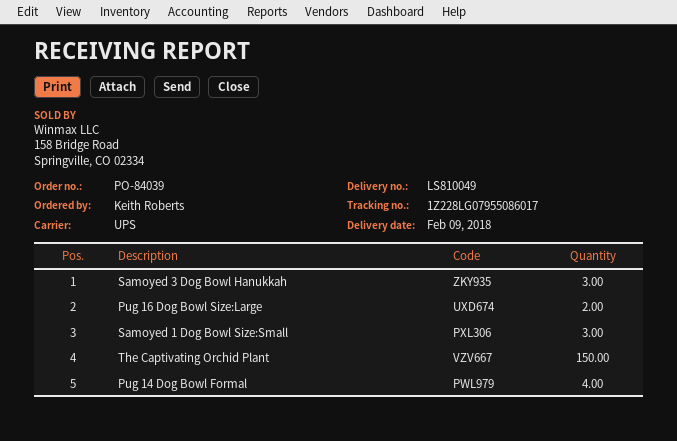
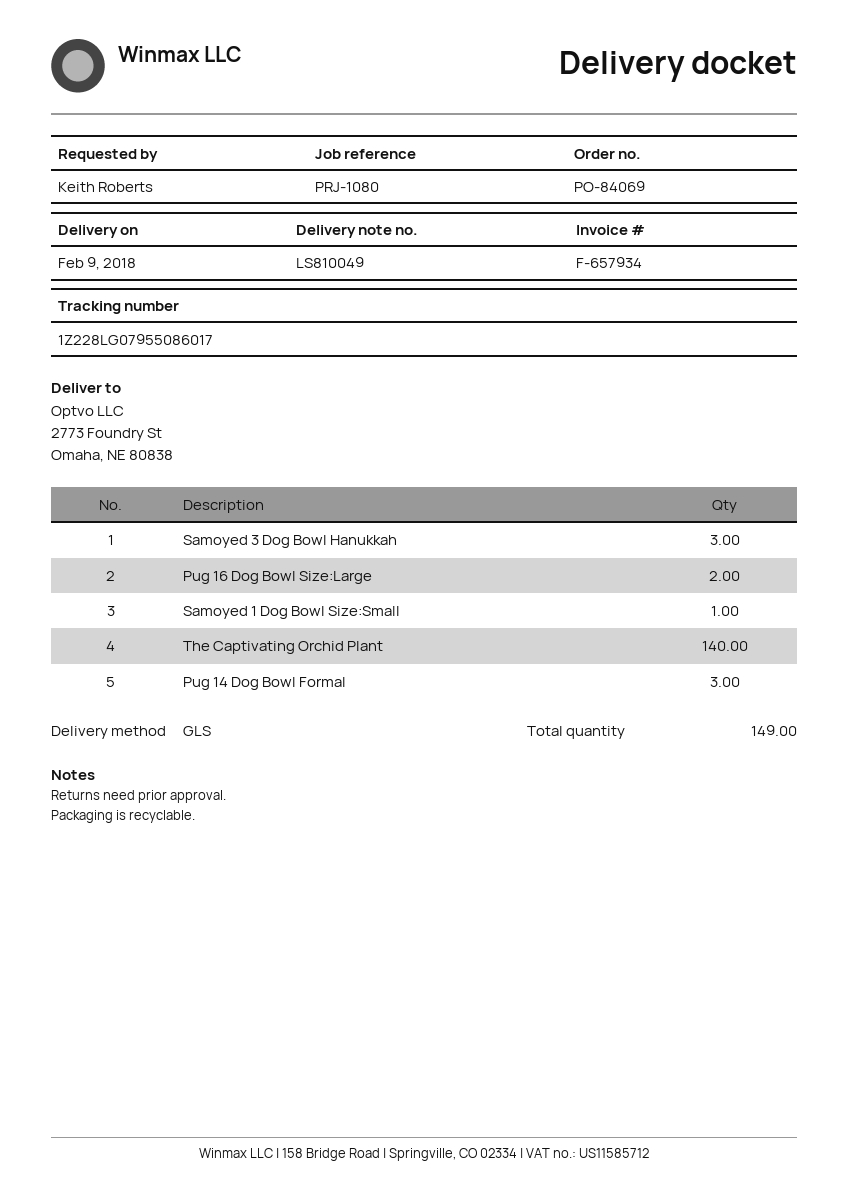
order number: PO-84039 -> PO-84069
shipping method: UPS -> GLS
Samoyed 1 Dog Bowl Size:Small: 3 -> 1
The Captivating Orchid Plant: 150 -> 140
Pug 14 Dog Bowl Formal: 4 -> 3

